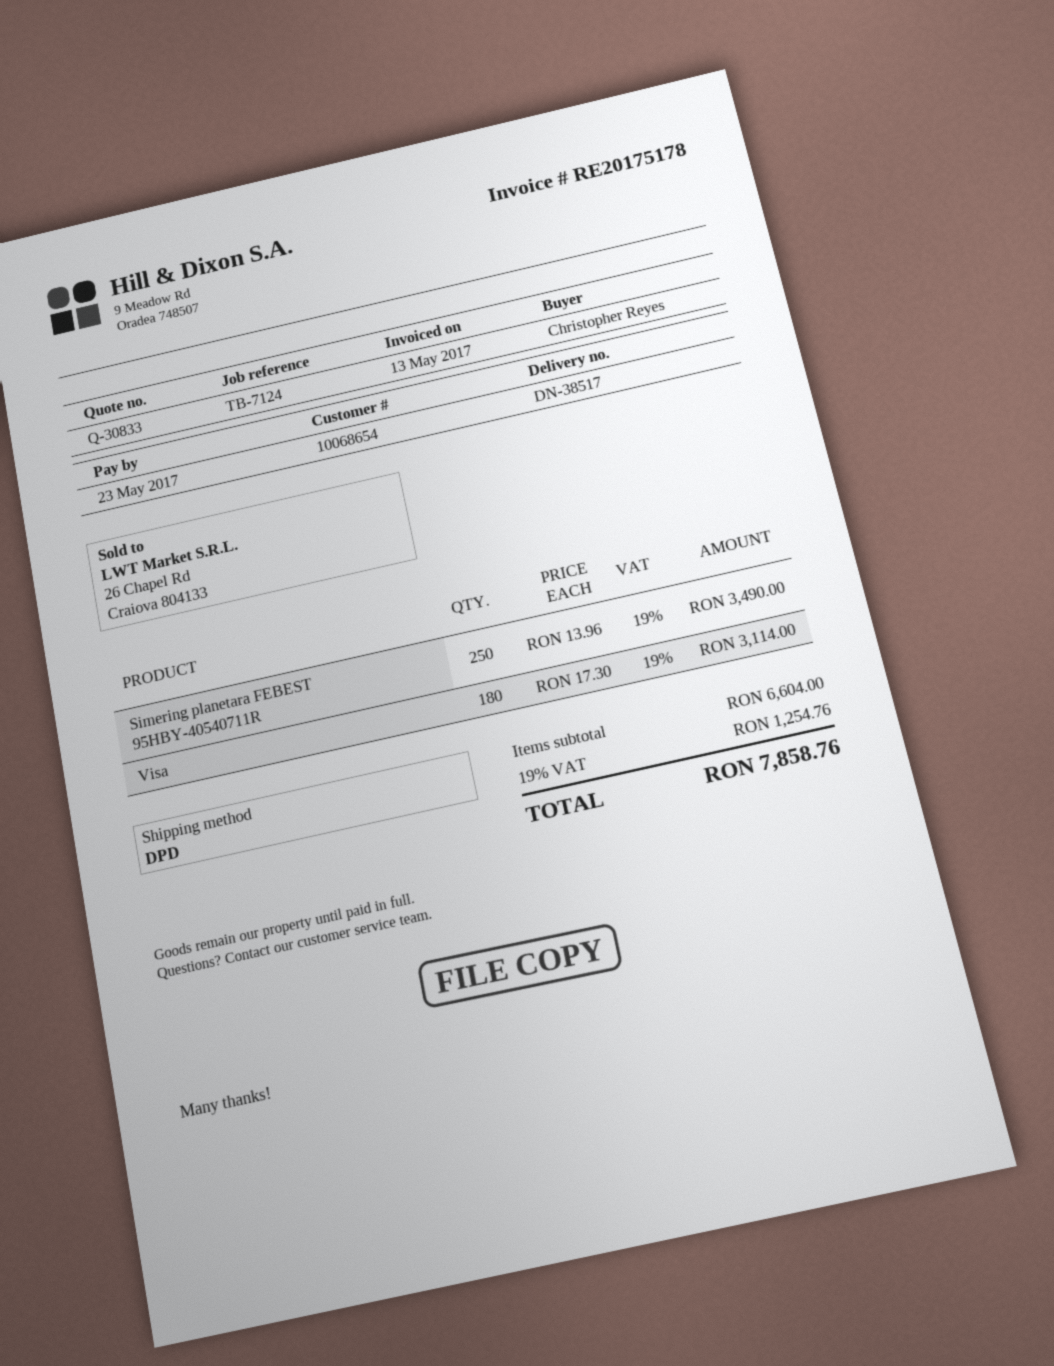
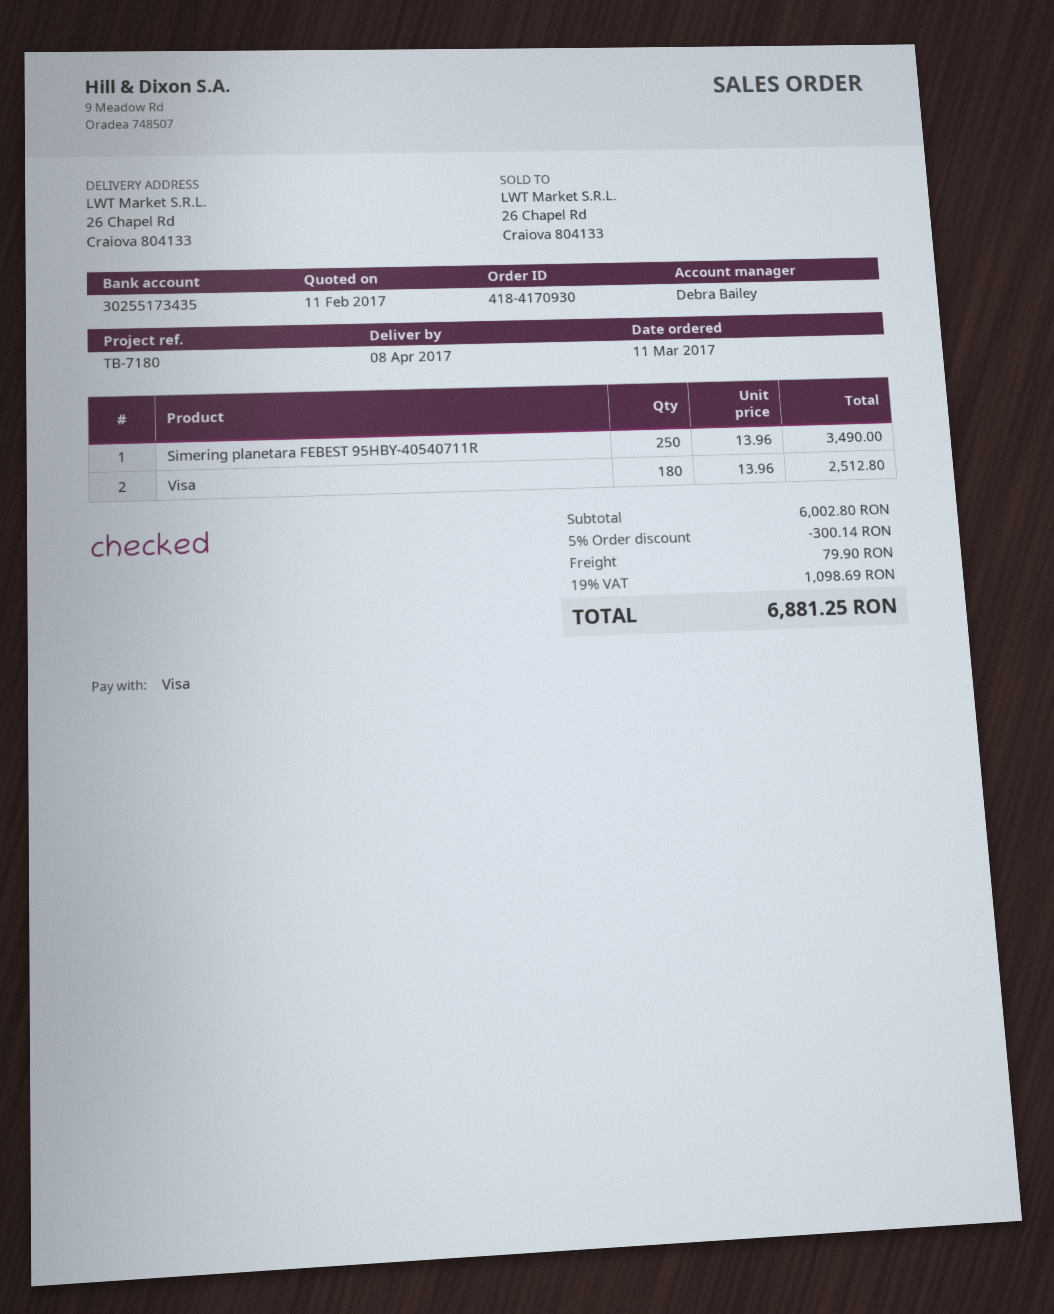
reference: TB-7124 -> TB-7180
Visa: 180 x 17.30 = 3114.00 -> 180 x 13.96 = 2512.80
subtotal: 6604.00 -> 6002.80
discount: none -> 5% = 300.14
shipping: none -> 79.90
tax: 19% = 1254.76 -> 19% = 1098.69
total: 7858.76 -> 6881.25

